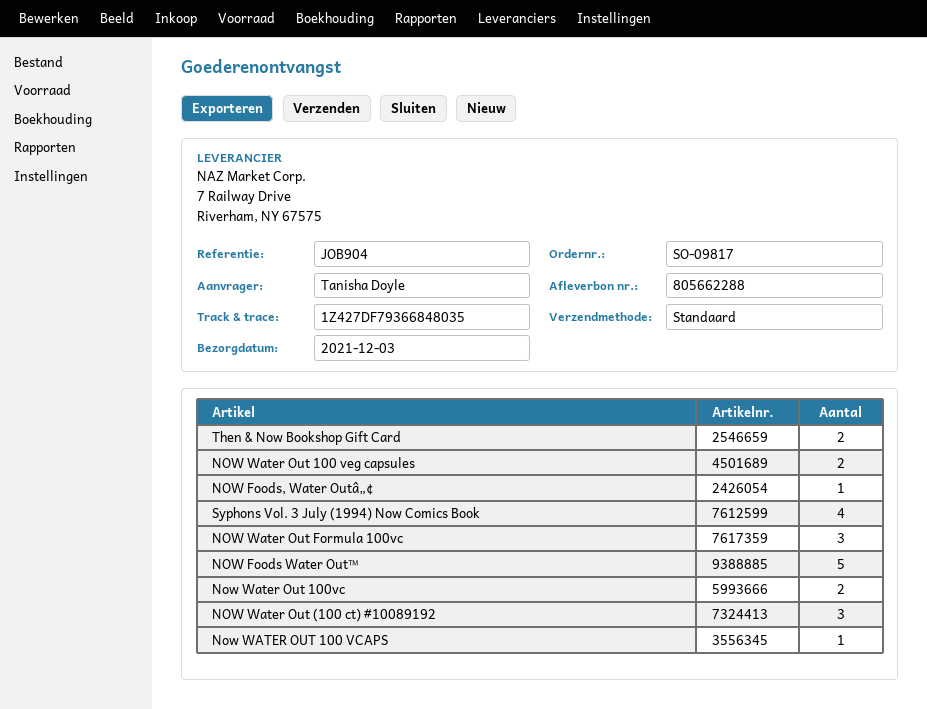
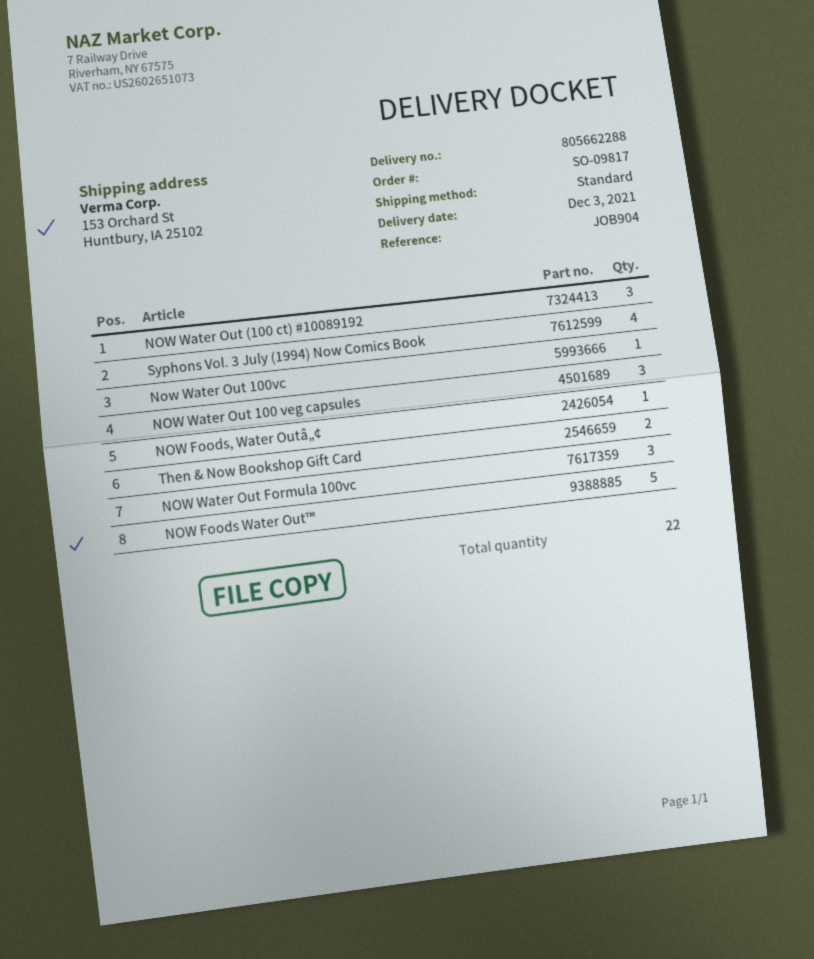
NOW Water Out 100 veg capsules: 2 -> 3
Now Water Out 100vc: 2 -> 1
Now WATER OUT 100 VCAPS: 1 -> none

